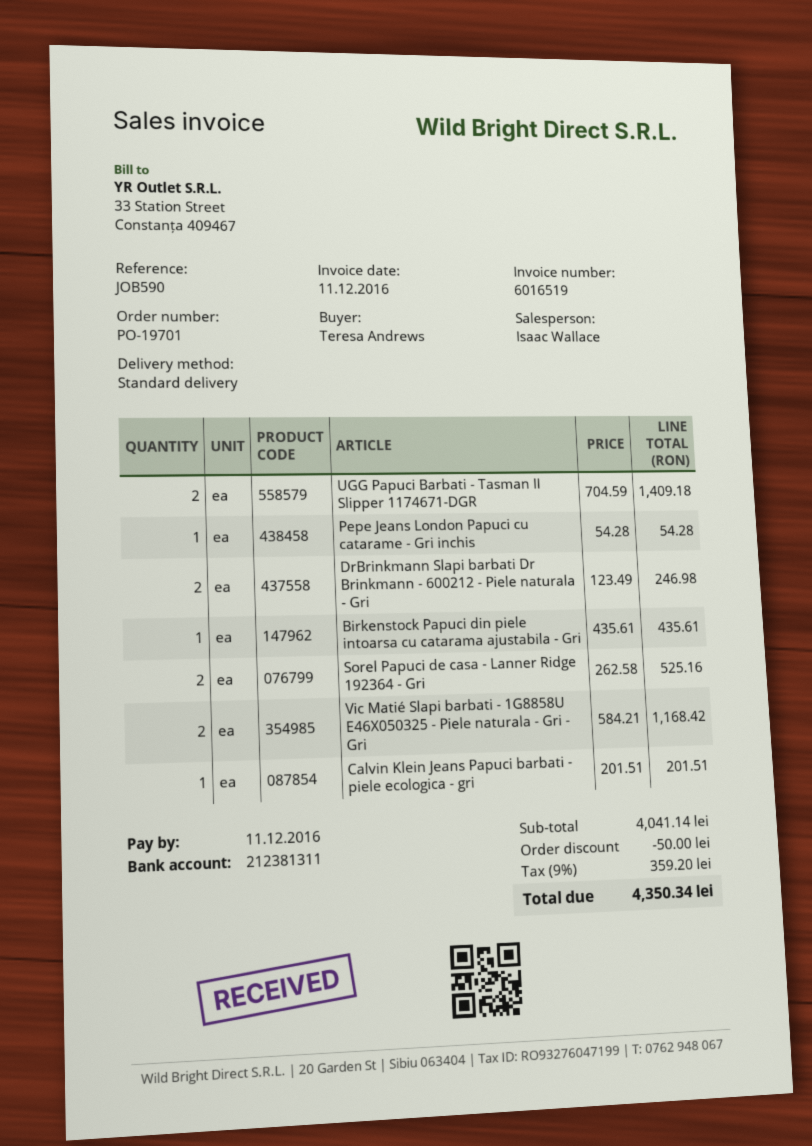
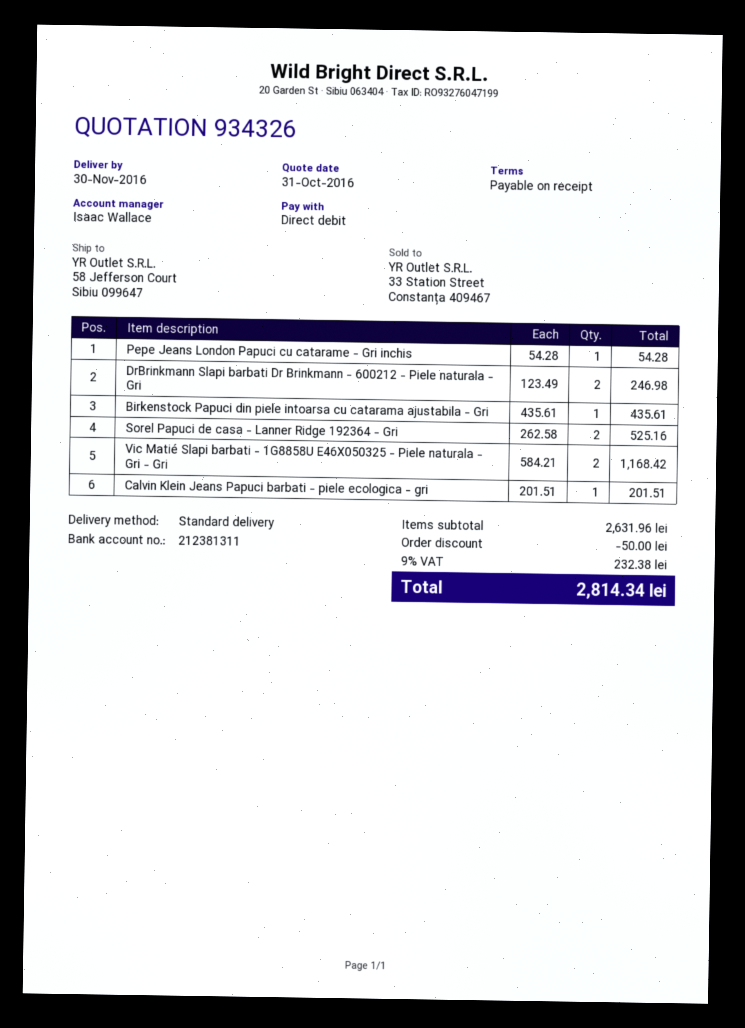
UGG Papuci Barbati - Tasman II Slipper 1174671-DGR: 2 x 704.59 = 1409.18 -> none
subtotal: 4041.14 -> 2631.96
tax: 9% = 359.20 -> 9% = 232.38
total: 4350.34 -> 2814.34

